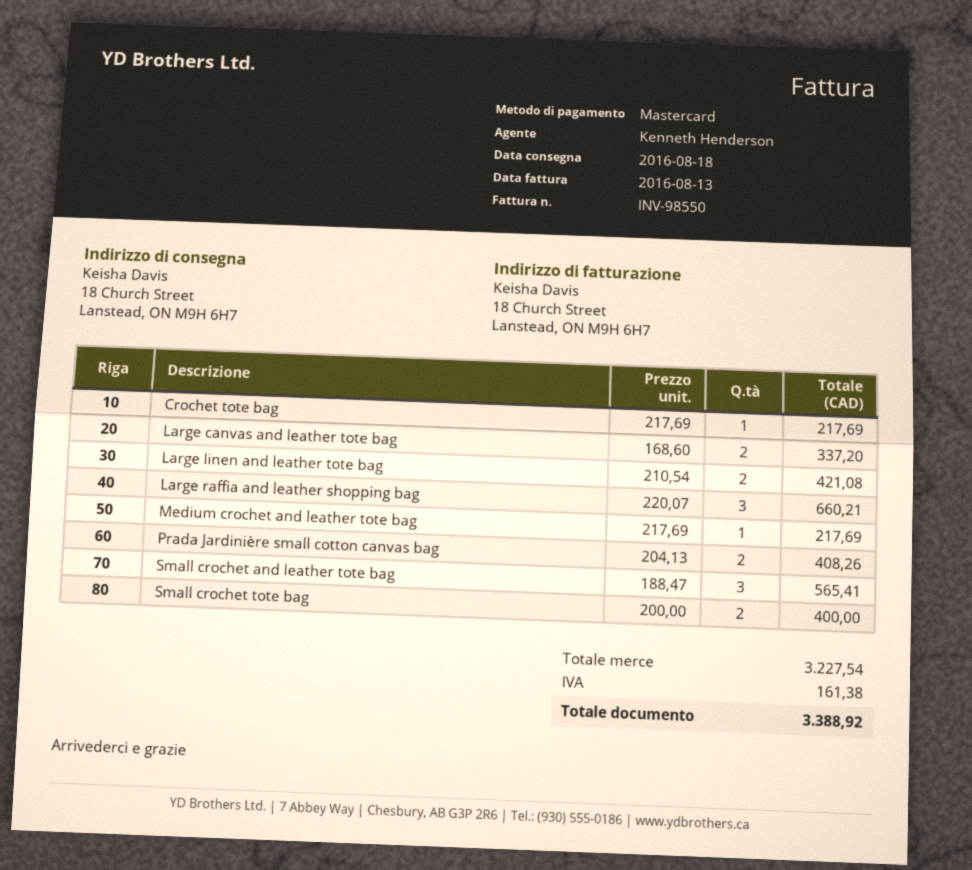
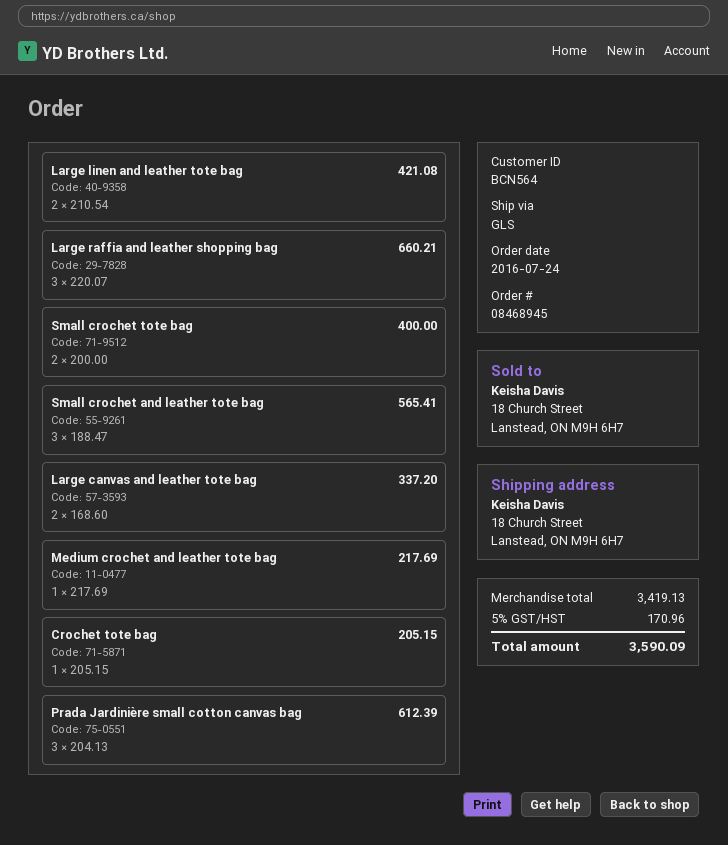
Crochet tote bag: 1 x 217.69 = 217.69 -> 1 x 205.15 = 205.15
Prada Jardinière small cotton canvas bag: 2 x 204.13 = 408.26 -> 3 x 204.13 = 612.39
subtotal: 3227.54 -> 3419.13
tax: 161.38 -> 170.96
total: 3388.92 -> 3590.09

